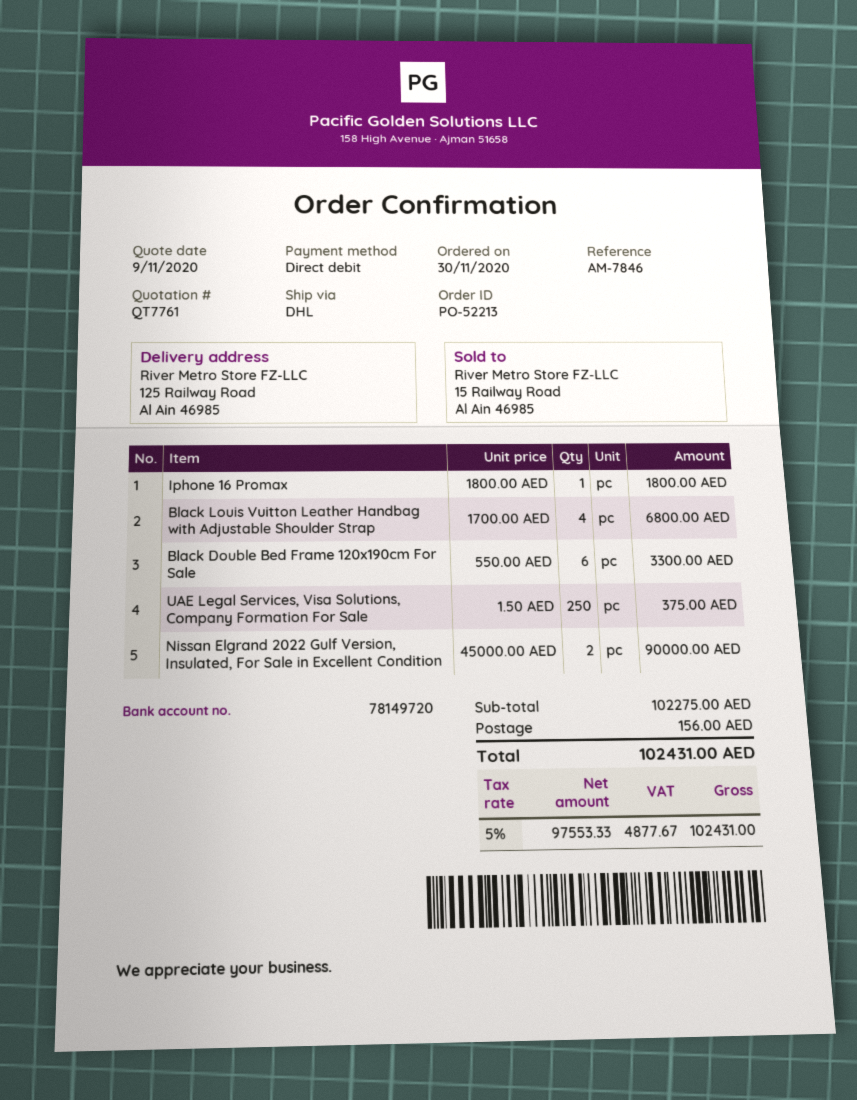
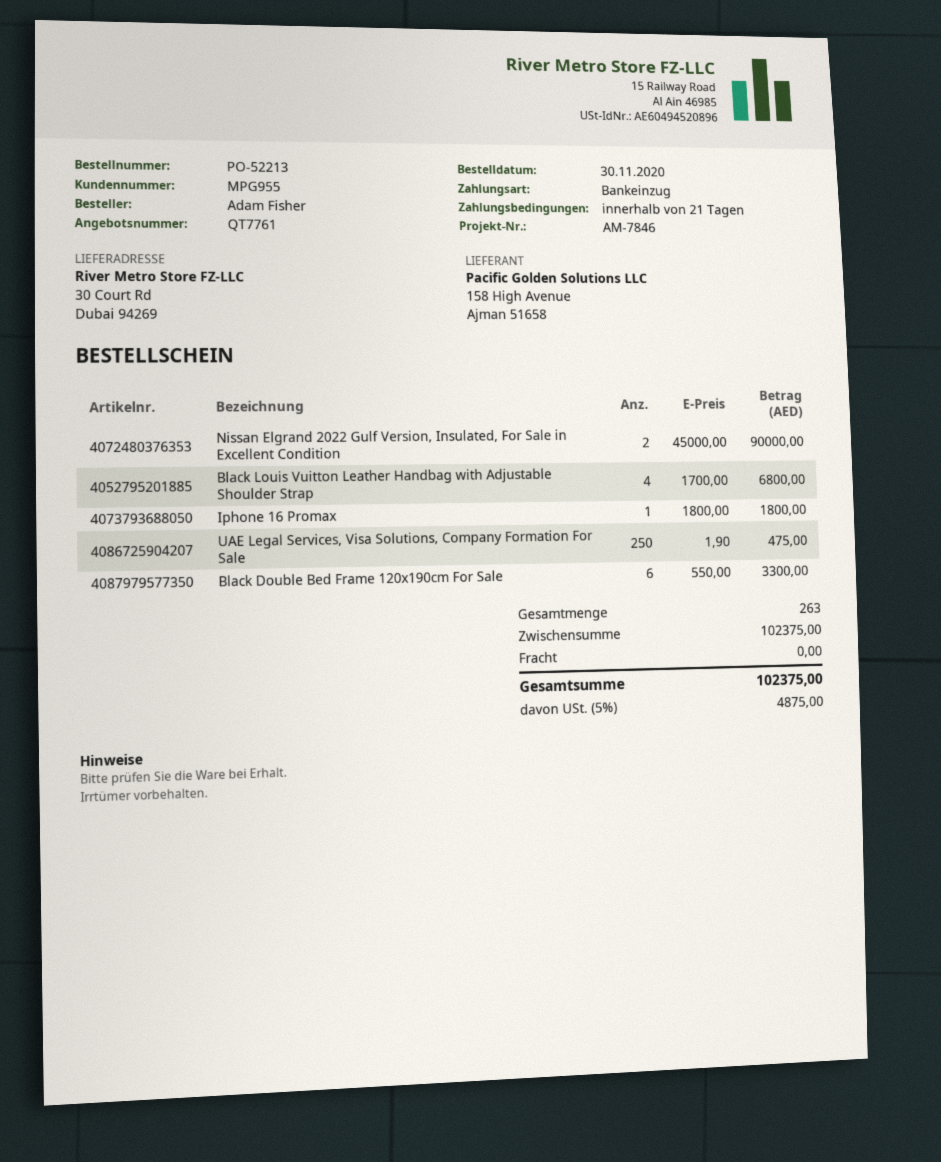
ship to: 125 Railway Road, Al Ain 46985 -> 30 Court Rd, Dubai 94269
UAE Legal Services, Visa Solutions, Company Formation For Sale: 250 x 1.50 = 375.00 -> 250 x 1.90 = 475.00
subtotal: 102275.00 -> 102375.00
shipping: 156.00 -> 0.00
tax: 5% = 4877.67 -> 5% = 4875.00
total: 102431.00 -> 102375.00

